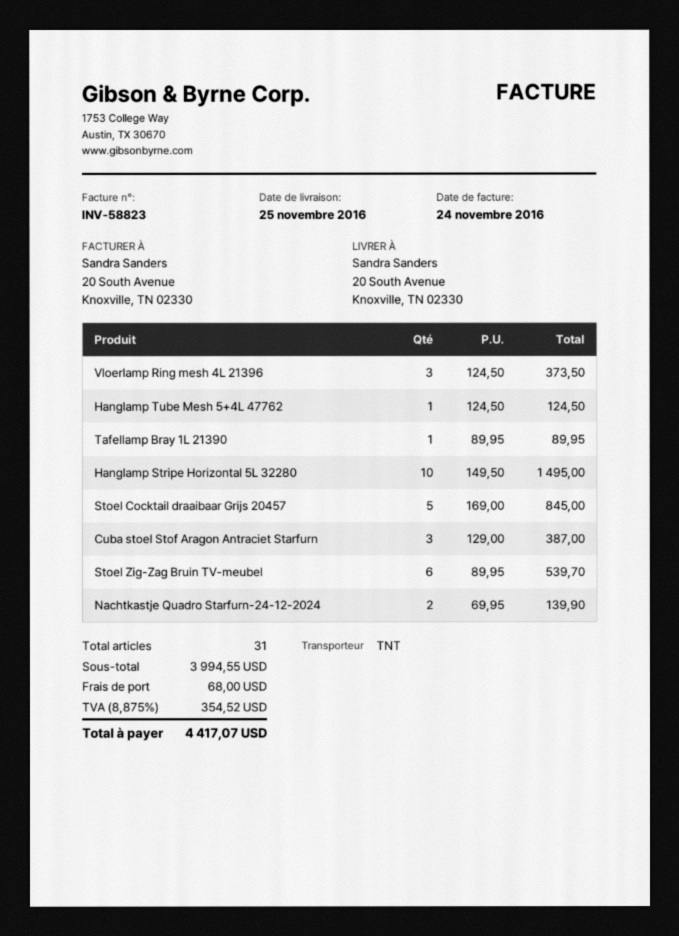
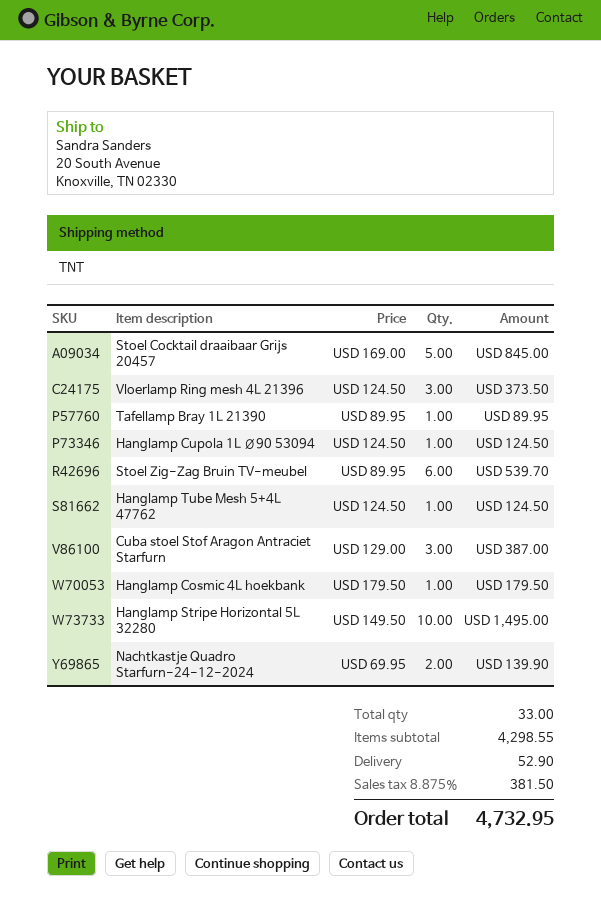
Hanglamp Cupola 1L Ø90 53094: none -> 1 x 124.50 = 124.50
Hanglamp Cosmic 4L hoekbank: none -> 1 x 179.50 = 179.50
total quantity: 31 -> 33
subtotal: 3994.55 -> 4298.55
shipping: 68.00 -> 52.90
tax: 8.875% = 354.52 -> 8.875% = 381.50
total: 4417.07 -> 4732.95

